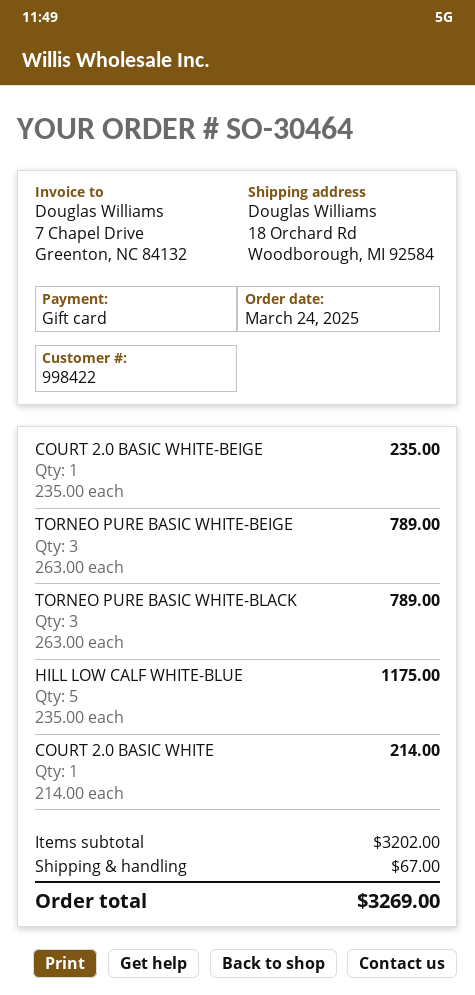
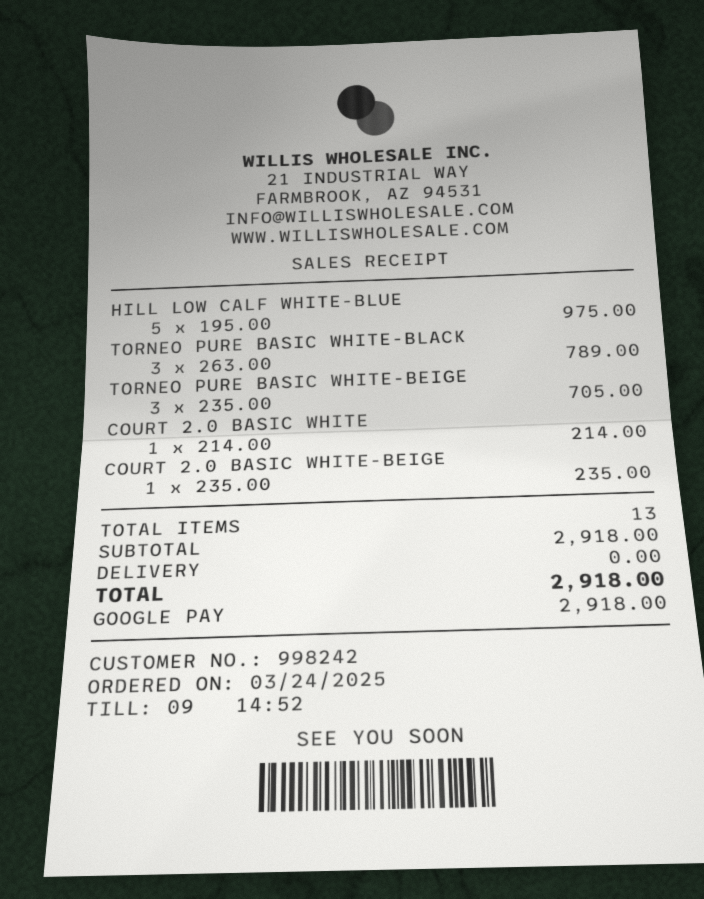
customer number: 998422 -> 998242
payment method: gift card -> Google Pay
TORNEO PURE BASIC WHITE-BEIGE: 3 x 263.00 = 789.00 -> 3 x 235.00 = 705.00
HILL LOW CALF WHITE-BLUE: 5 x 235.00 = 1175.00 -> 5 x 195.00 = 975.00
subtotal: 3202.00 -> 2918.00
shipping: 67.00 -> 0.00
total: 3269.00 -> 2918.00

